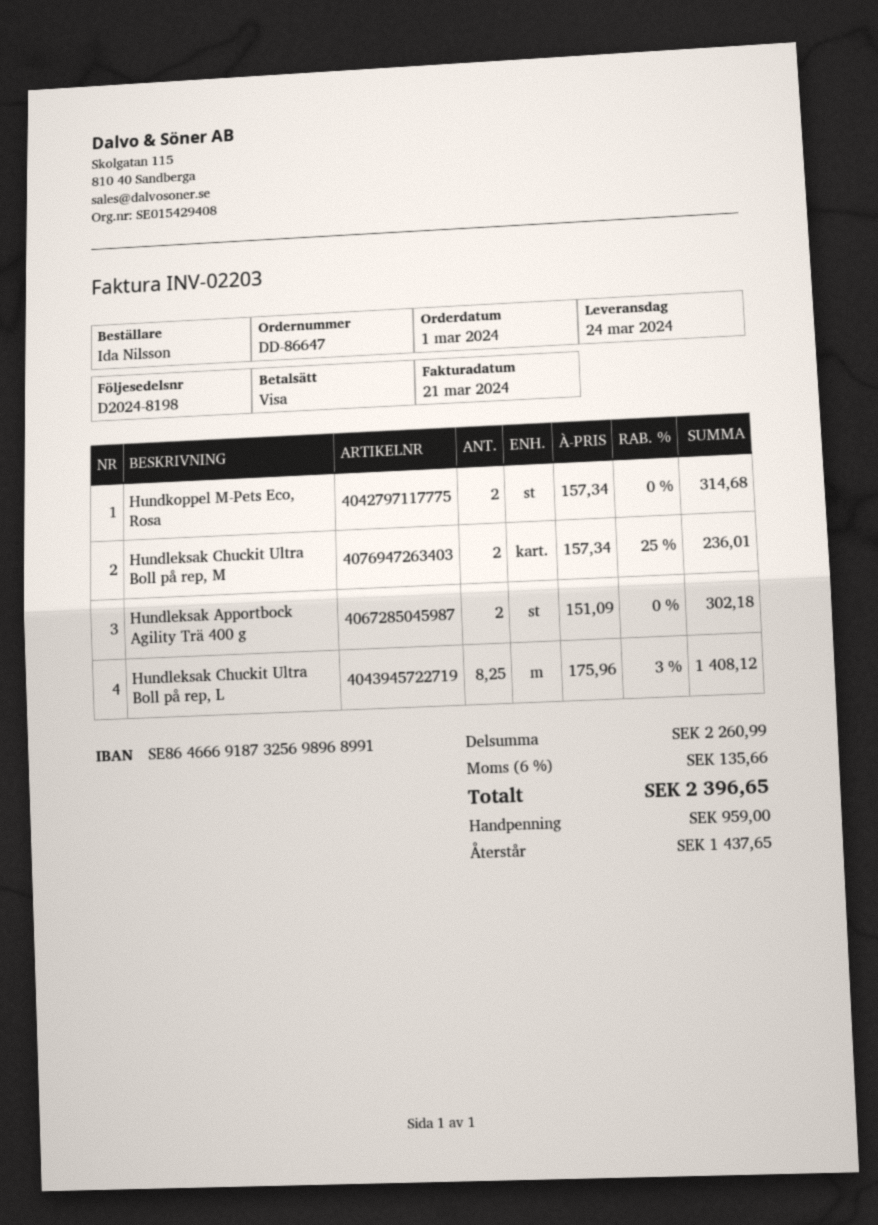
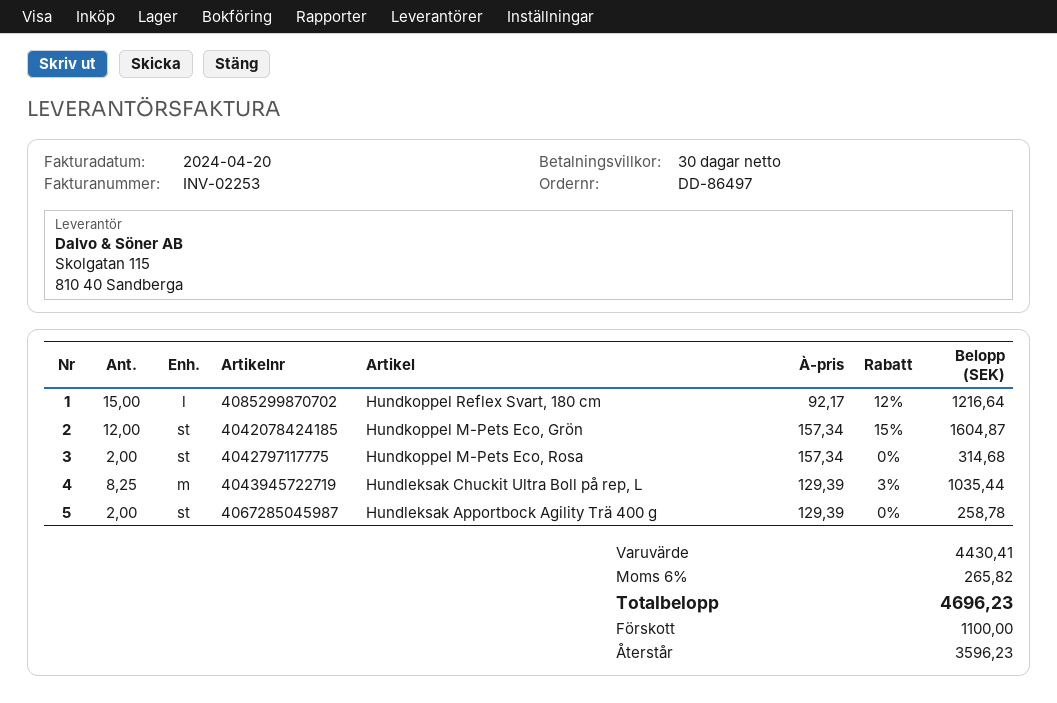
order number: DD-86647 -> DD-86497
invoice number: INV-02203 -> INV-02253
invoice date: 2024-03-21 -> 2024-04-20
Hundleksak Chuckit Ultra Boll på rep, M: 2 x 157.34 - 25% = 236.01 -> none
Hundleksak Apportbock Agility Trä 400 g: 2 x 151.09 = 302.18 -> 2 x 129.39 = 258.78
Hundleksak Chuckit Ultra Boll på rep, L: 8.25 x 175.96 - 3% = 1408.12 -> 8.25 x 129.39 - 3% = 1035.44
Hundkoppel Reflex Svart, 180 cm: none -> 15 x 92.17 - 12% = 1216.64
Hundkoppel M-Pets Eco, Grön: none -> 12 x 157.34 - 15% = 1604.87
subtotal: 2260.99 -> 4430.41
tax: 6% = 135.66 -> 6% = 265.82
total: 2396.65 -> 4696.23
deposit: 959.00 -> 1100.00
balance: 1437.65 -> 3596.23

